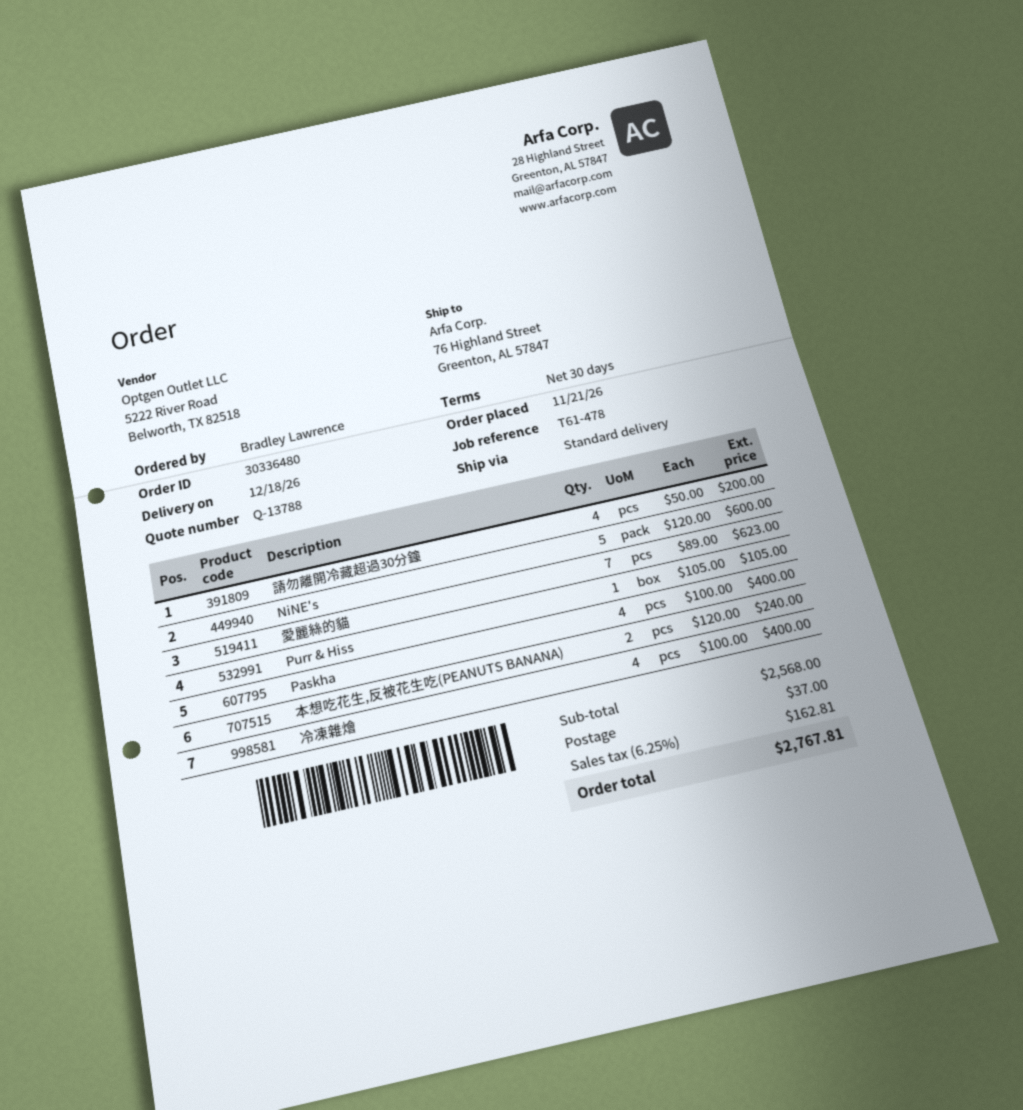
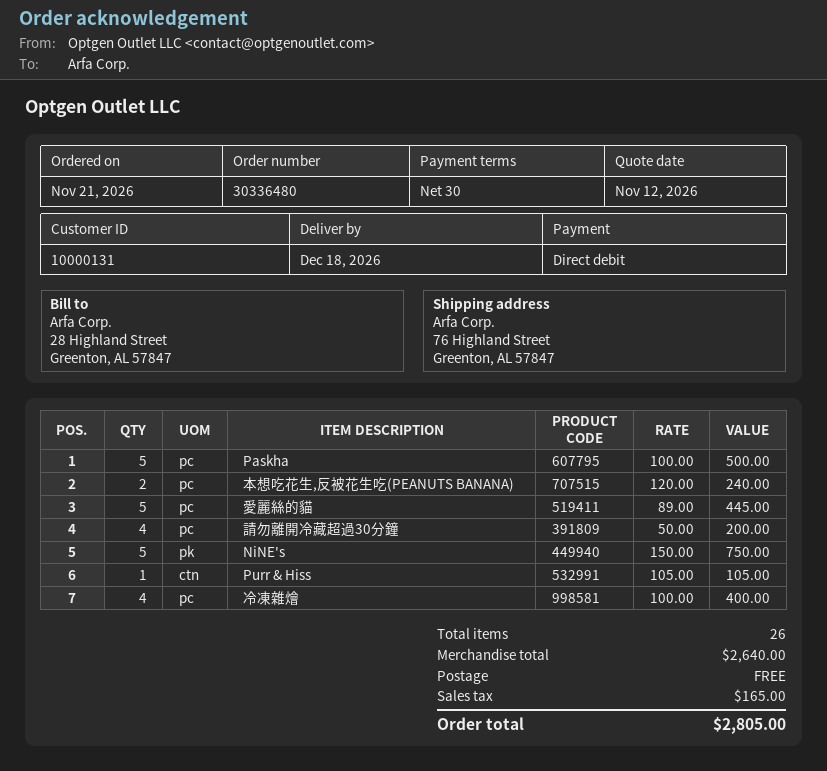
NiNE's: 5 x 120.00 = 600.00 -> 5 x 150.00 = 750.00
愛麗絲的貓: 7 x 89.00 = 623.00 -> 5 x 89.00 = 445.00
Paskha: 4 x 100.00 = 400.00 -> 5 x 100.00 = 500.00
subtotal: 2568.00 -> 2640.00
shipping: 37.00 -> 0.00
tax: 162.81 -> 165.00
total: 2767.81 -> 2805.00

